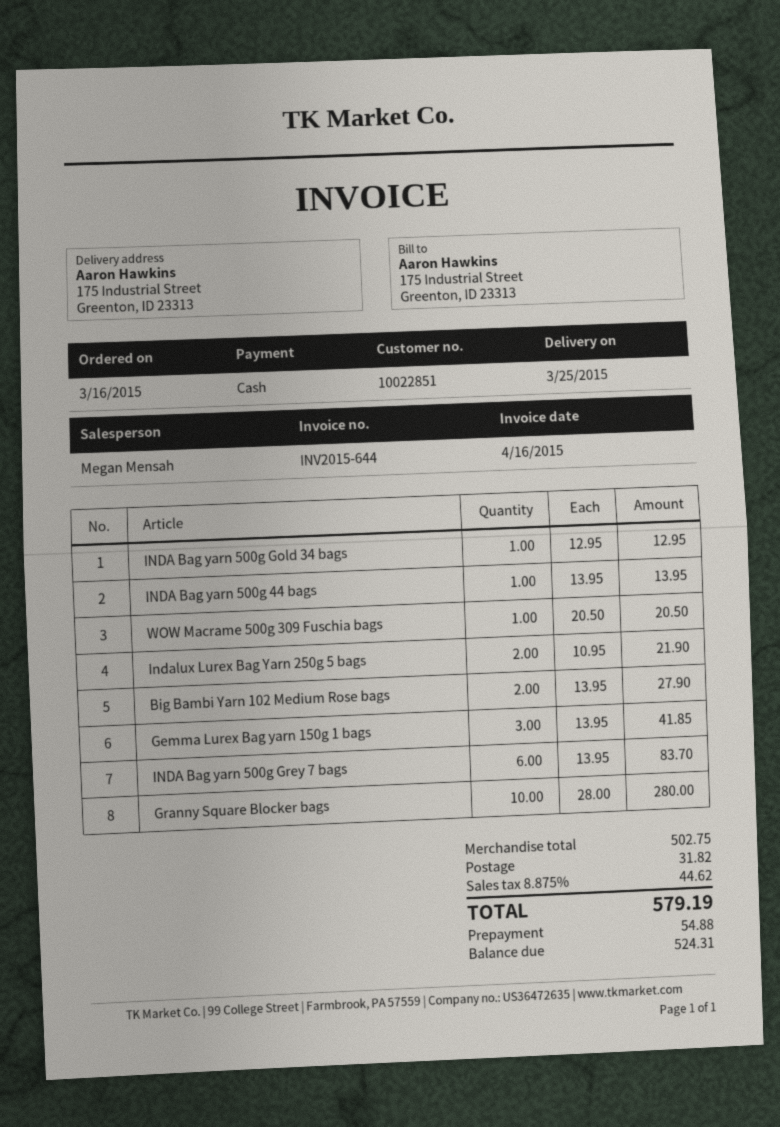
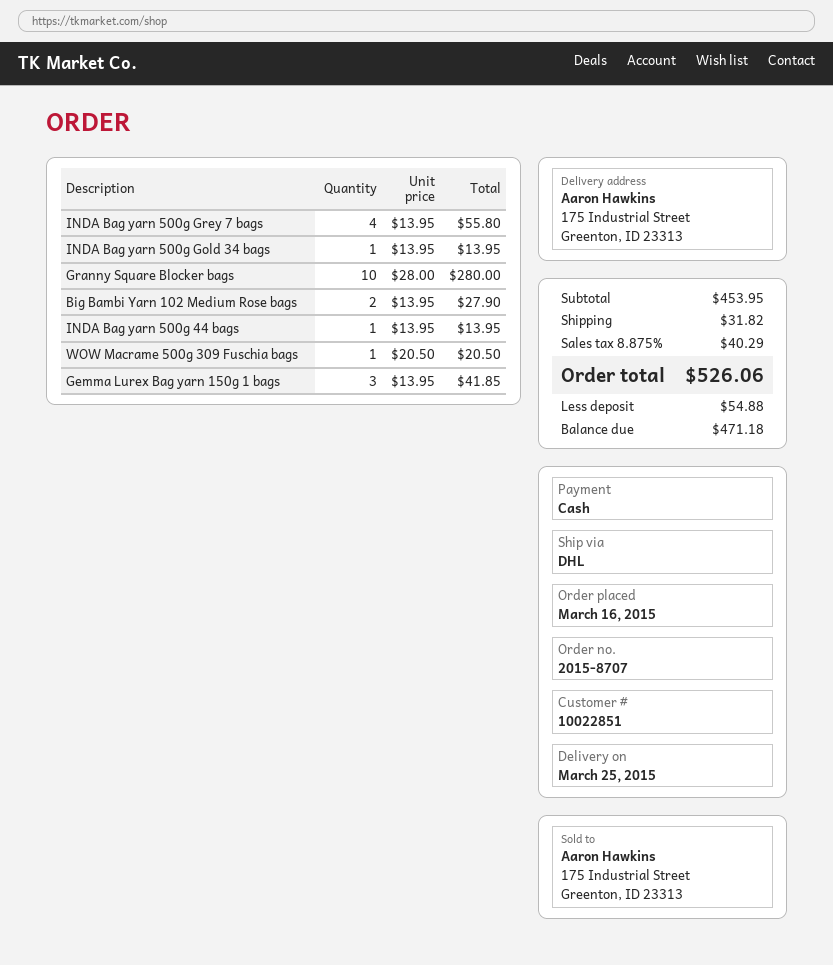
INDA Bag yarn 500g Gold 34 bags: 1 x 12.95 = 12.95 -> 1 x 13.95 = 13.95
Indalux Lurex Bag Yarn 250g 5 bags: 2 x 10.95 = 21.90 -> none
INDA Bag yarn 500g Grey 7 bags: 6 x 13.95 = 83.70 -> 4 x 13.95 = 55.80
subtotal: 502.75 -> 453.95
tax: 8.875% = 44.62 -> 8.875% = 40.29
total: 579.19 -> 526.06
balance: 524.31 -> 471.18

